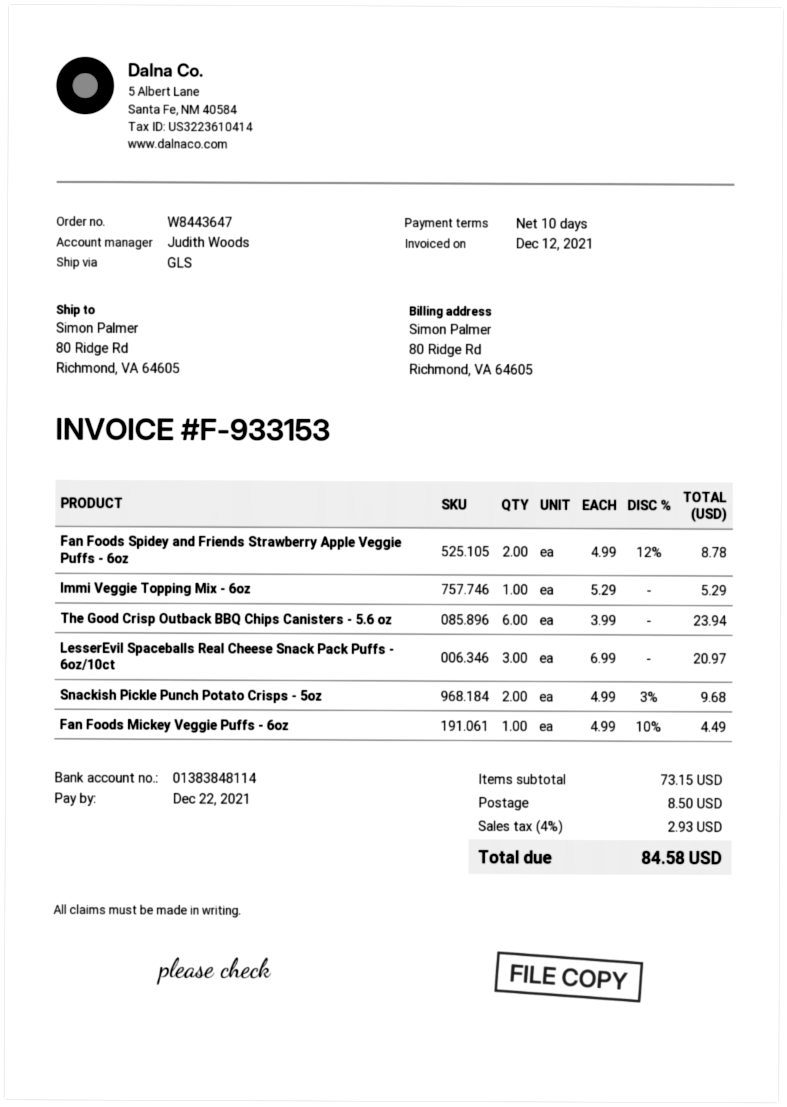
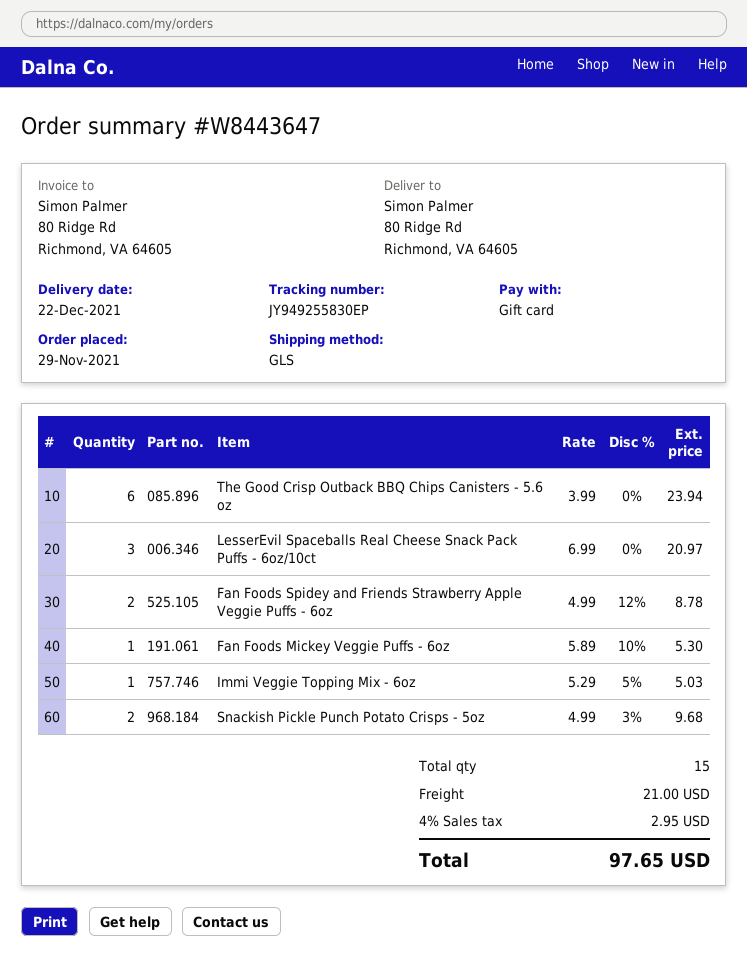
Immi Veggie Topping Mix - 6oz: 1 x 5.29 = 5.29 -> 1 x 5.29 - 5% = 5.03
Fan Foods Mickey Veggie Puffs - 6oz: 1 x 4.99 - 10% = 4.49 -> 1 x 5.89 - 10% = 5.30
shipping: 8.50 -> 21.00
tax: 4% = 2.93 -> 4% = 2.95
total: 84.58 -> 97.65

